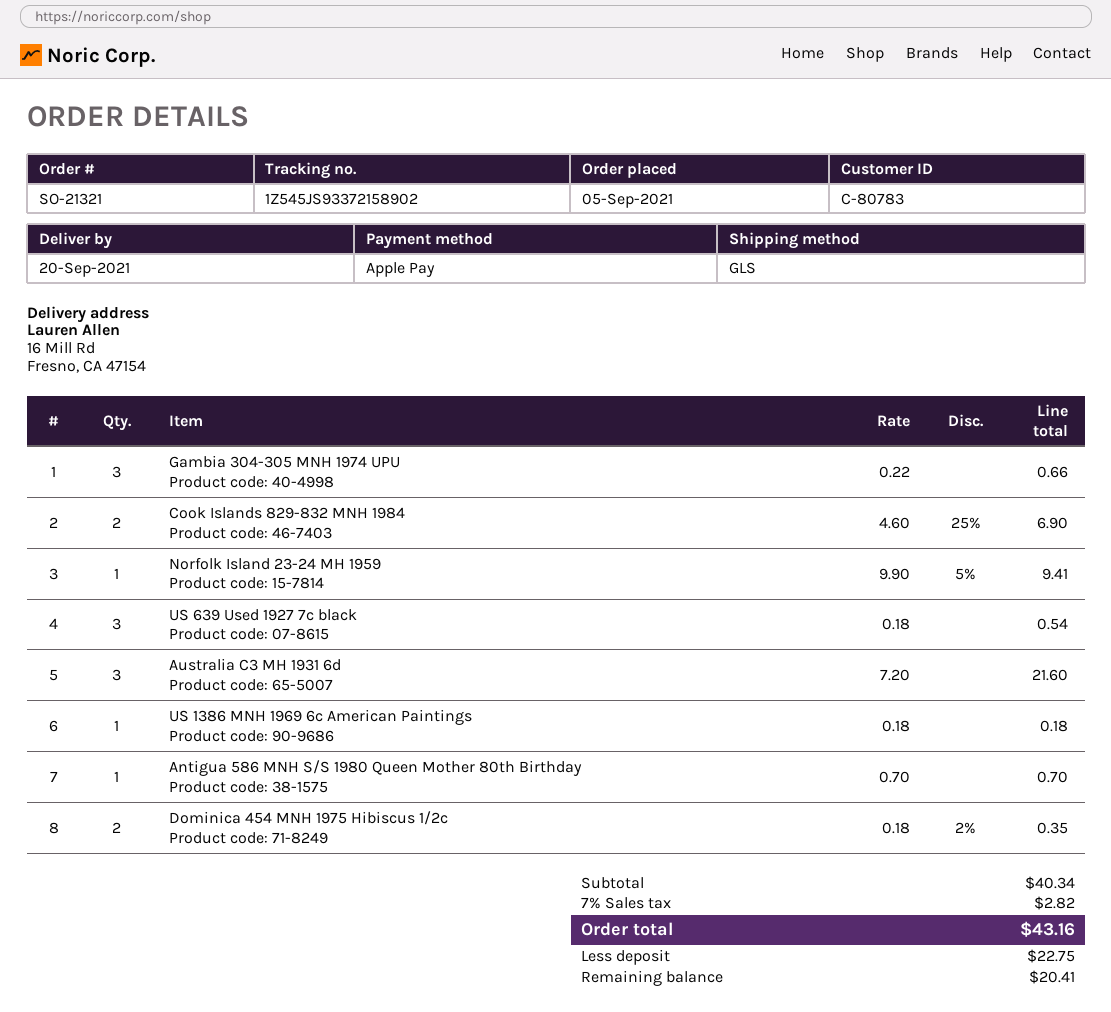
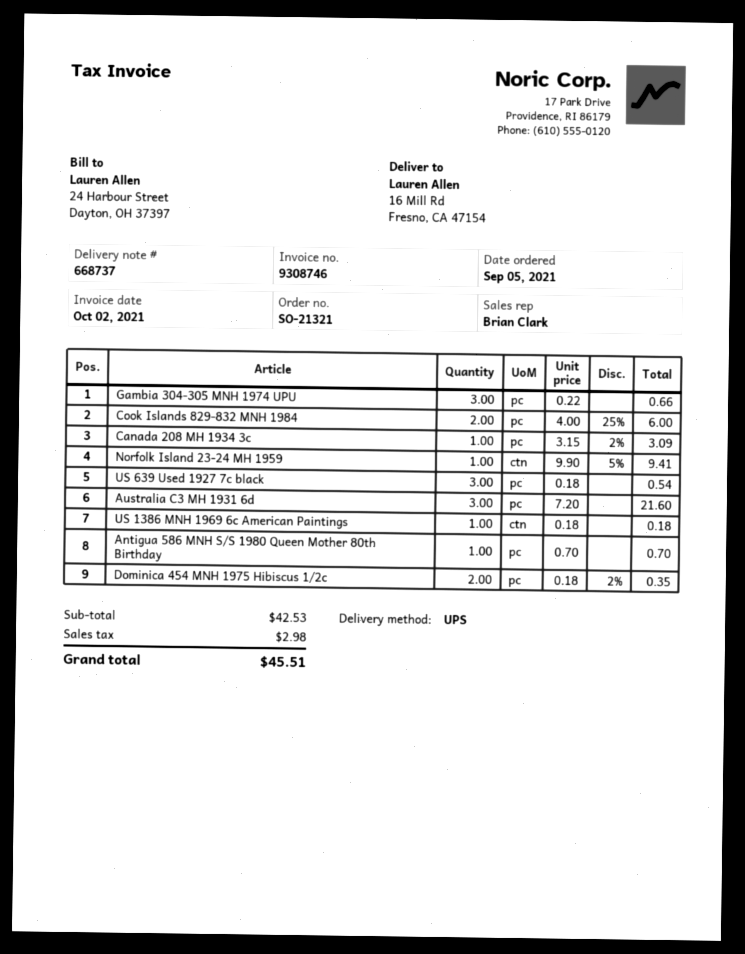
shipping method: GLS -> UPS
Cook Islands 829-832 MNH 1984: 2 x 4.60 - 25% = 6.90 -> 2 x 4.00 - 25% = 6.00
Canada 208 MH 1934 3c: none -> 1 x 3.15 - 2% = 3.09
subtotal: 40.34 -> 42.53
tax: 2.82 -> 2.98
total: 43.16 -> 45.51

